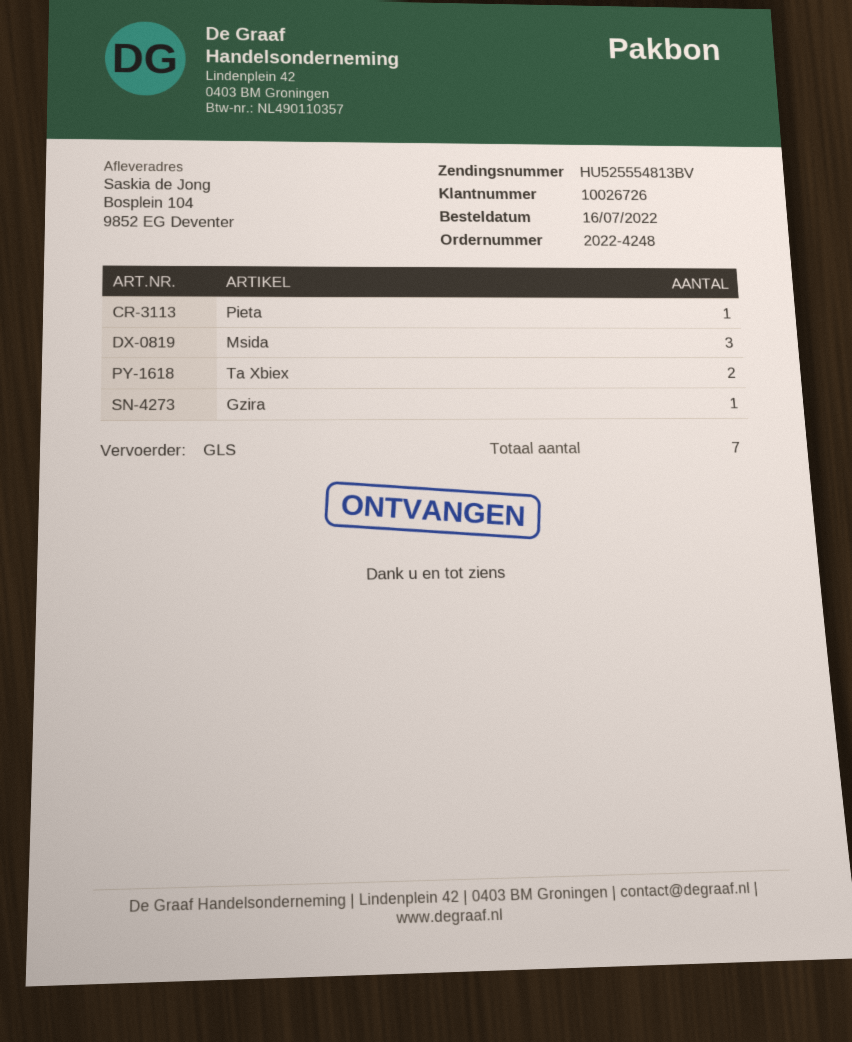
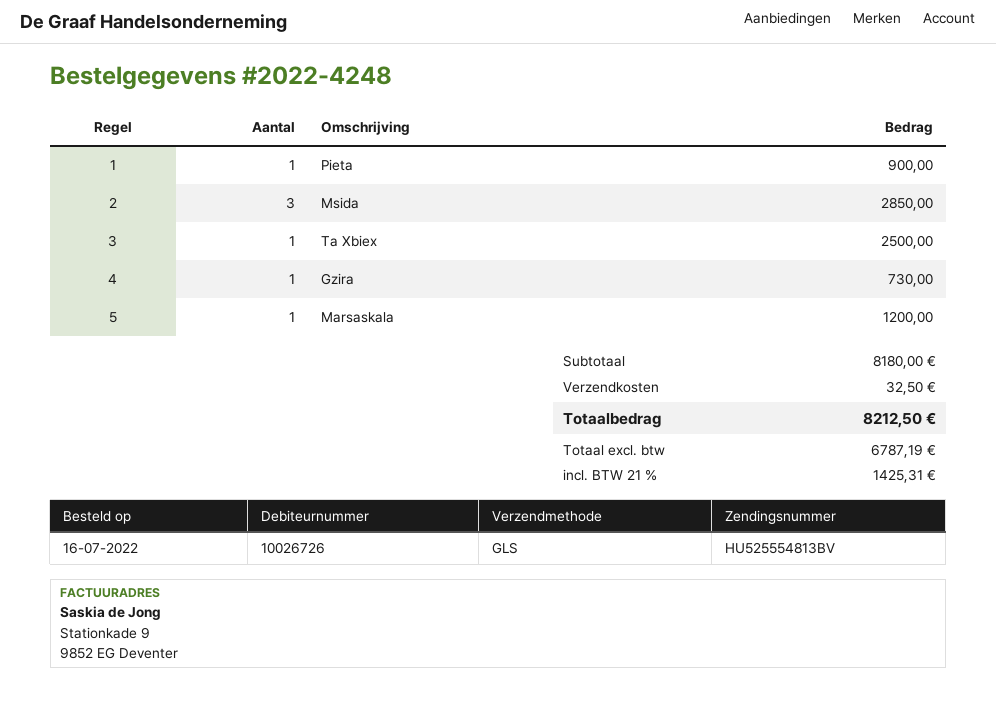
Ta Xbiex: 2 -> 1
Marsaskala: none -> 1

